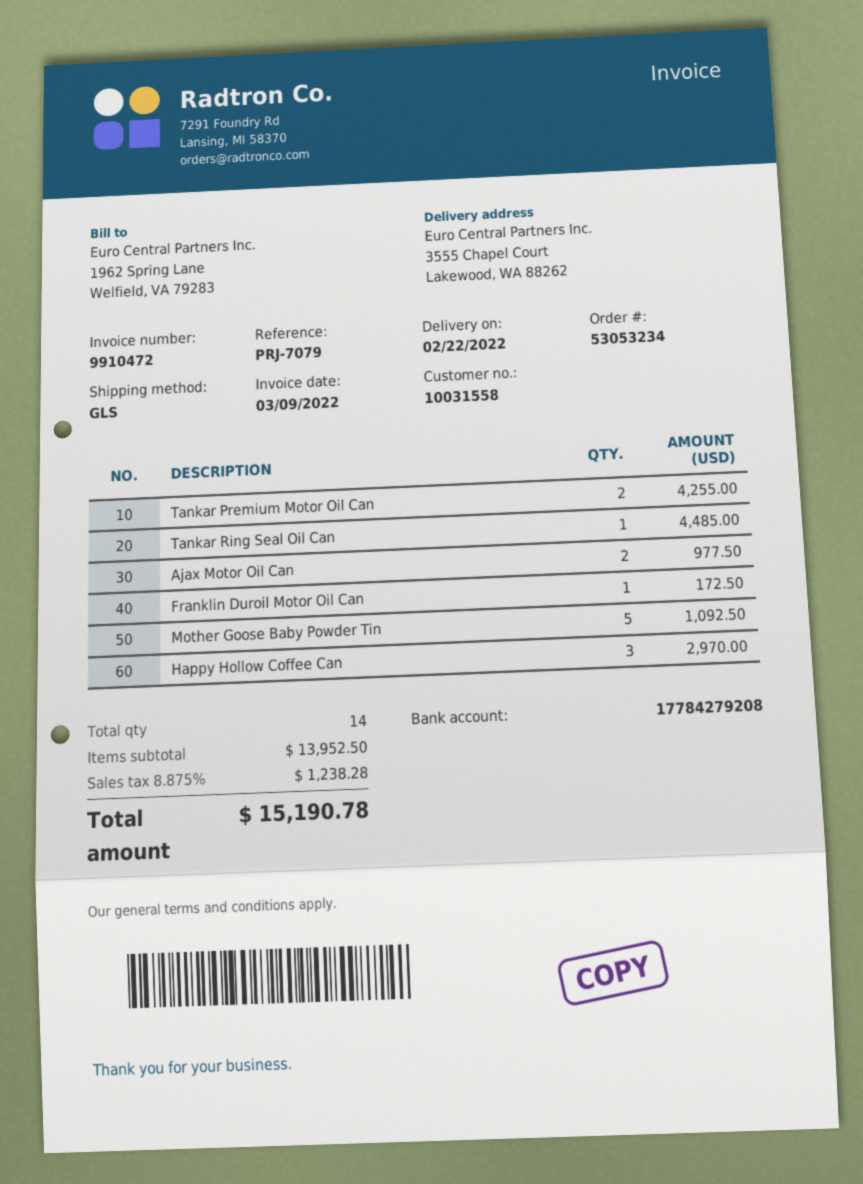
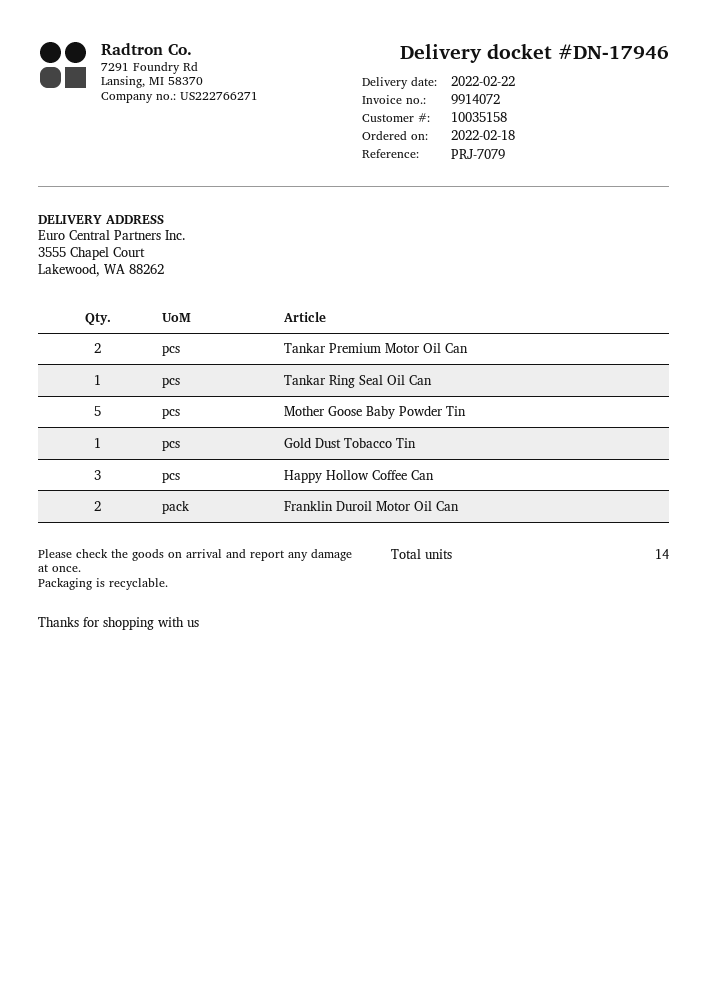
invoice number: 9910472 -> 9914072
customer number: 10031558 -> 10035158
Ajax Motor Oil Can: 2 -> none
Franklin Duroil Motor Oil Can: 1 -> 2
Gold Dust Tobacco Tin: none -> 1

